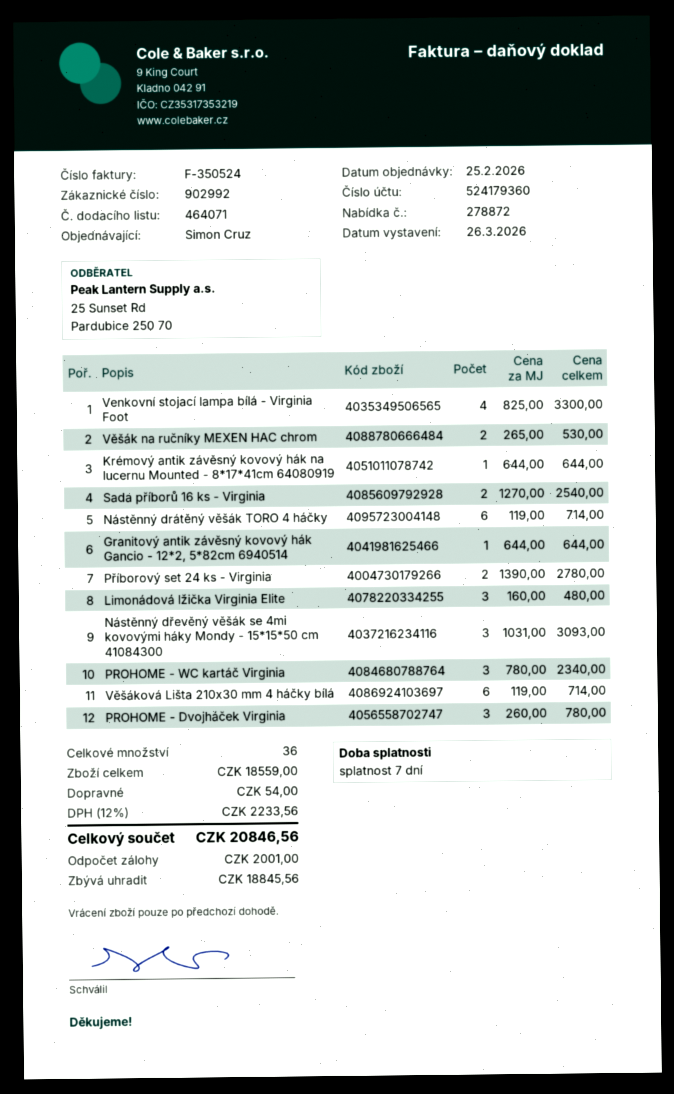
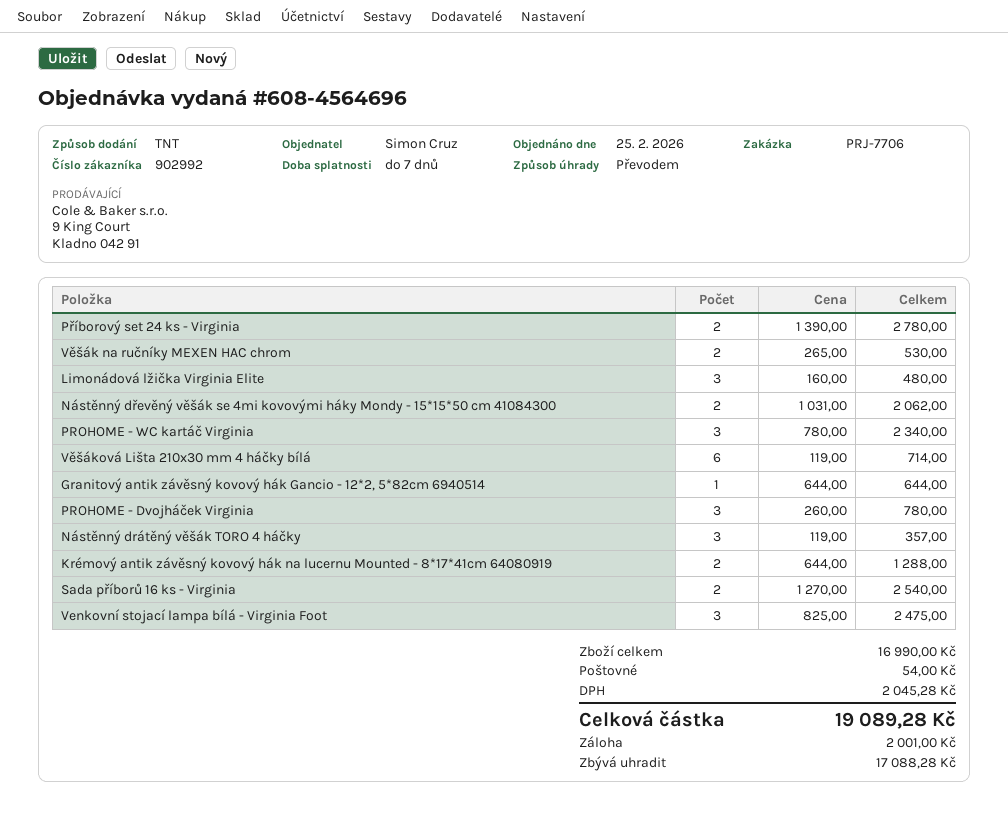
Venkovní stojací lampa bílá - Virginia Foot: 4 x 825.00 = 3300.00 -> 3 x 825.00 = 2475.00
Krémový antik závěsný kovový hák na lucernu Mounted - 8*17*41cm 64080919: 1 x 644.00 = 644.00 -> 2 x 644.00 = 1288.00
Nástěnný drátěný věšák TORO 4 háčky: 6 x 119.00 = 714.00 -> 3 x 119.00 = 357.00
Nástěnný dřevěný věšák se 4mi kovovými háky Mondy - 15*15*50 cm 41084300: 3 x 1031.00 = 3093.00 -> 2 x 1031.00 = 2062.00
subtotal: 18559.00 -> 16990.00
tax: 2233.56 -> 2045.28
total: 20846.56 -> 19089.28
balance: 18845.56 -> 17088.28

